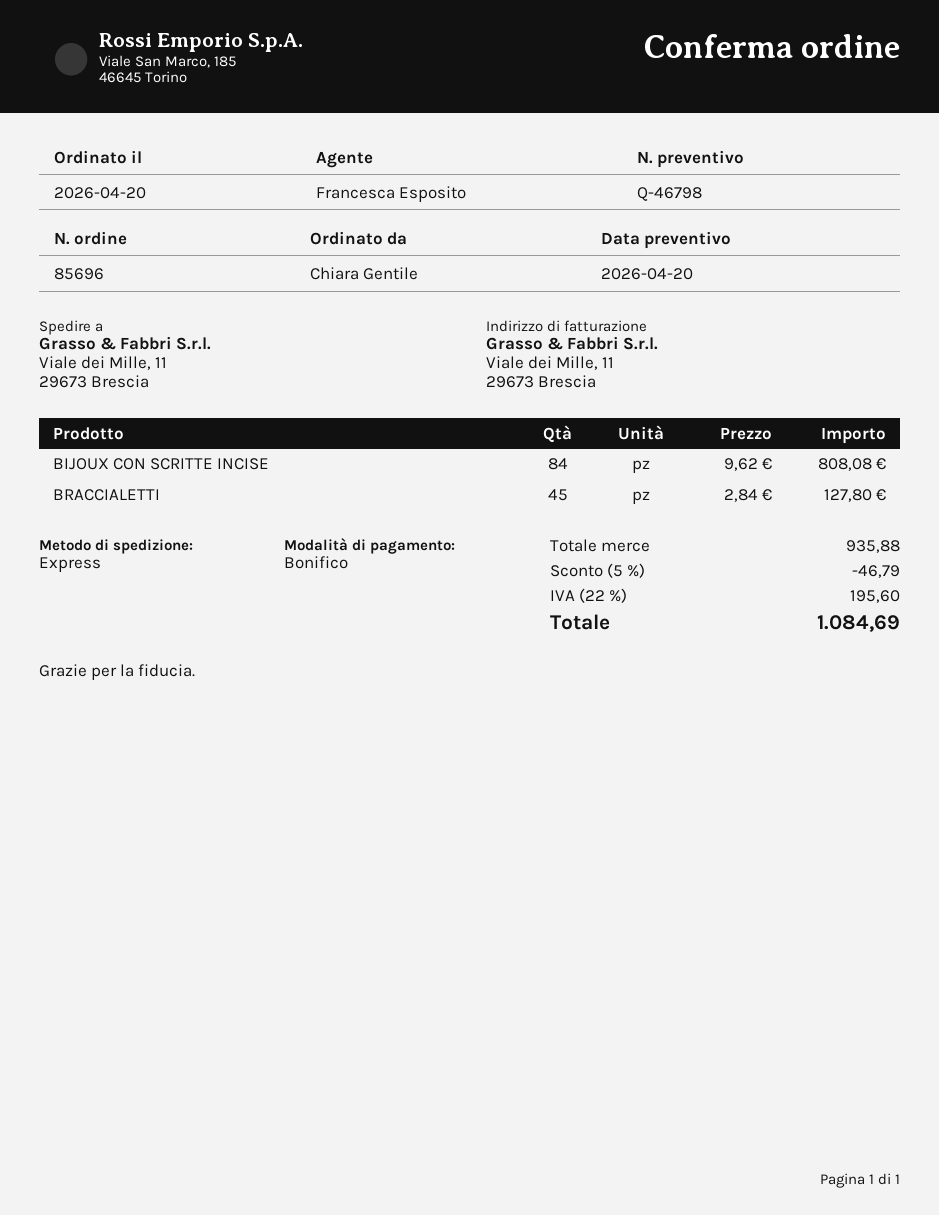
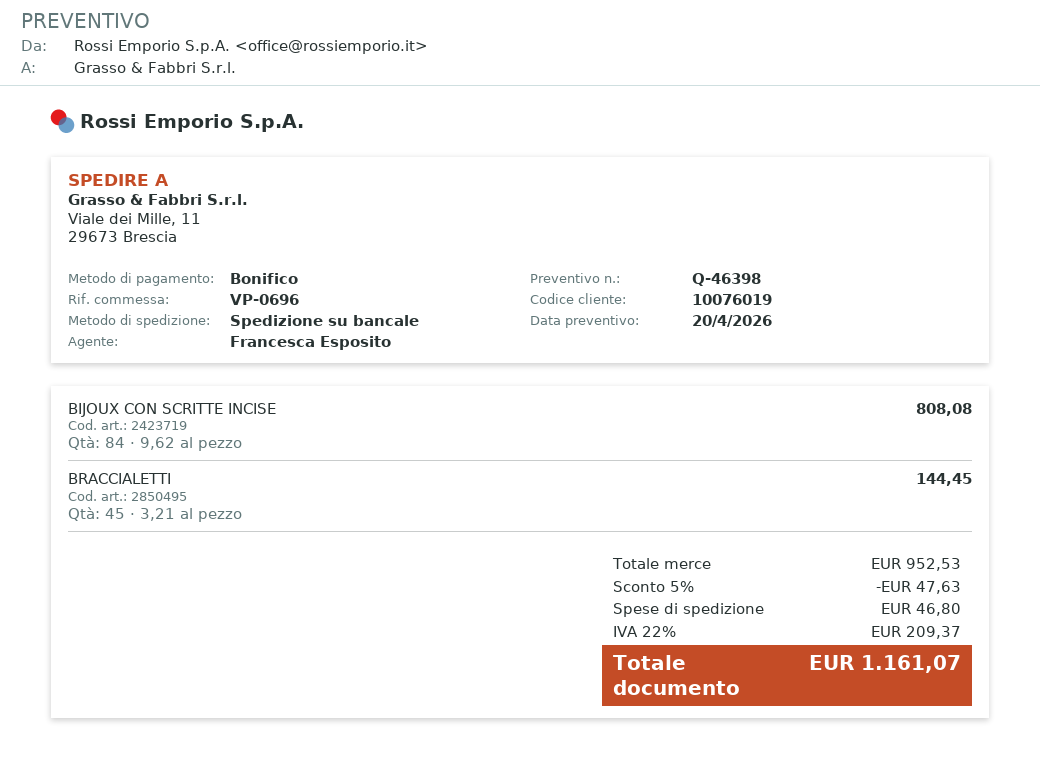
quote number: Q-46798 -> Q-46398
shipping method: express -> pallet freight
BRACCIALETTI: 45 x 2.84 = 127.80 -> 45 x 3.21 = 144.45
subtotal: 935.88 -> 952.53
discount: 5% = 46.79 -> 5% = 47.63
shipping: none -> 46.80
tax: 22% = 195.60 -> 22% = 209.37
total: 1084.69 -> 1161.07

